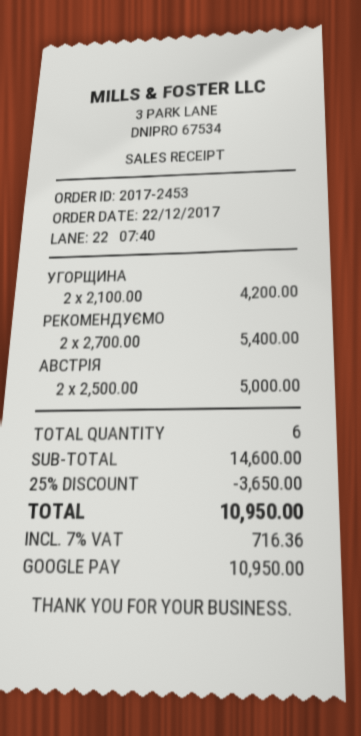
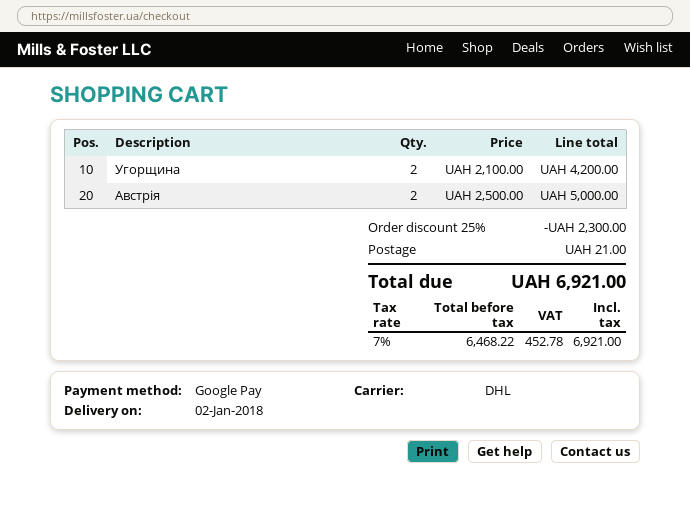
РЕКОМЕНДУЄМО: 2 x 2700.00 = 5400.00 -> none
discount: 25% = 3650.00 -> 25% = 2300.00
shipping: none -> 21.00
tax: 7% = 716.36 -> 7% = 452.78
total: 10950.00 -> 6921.00

